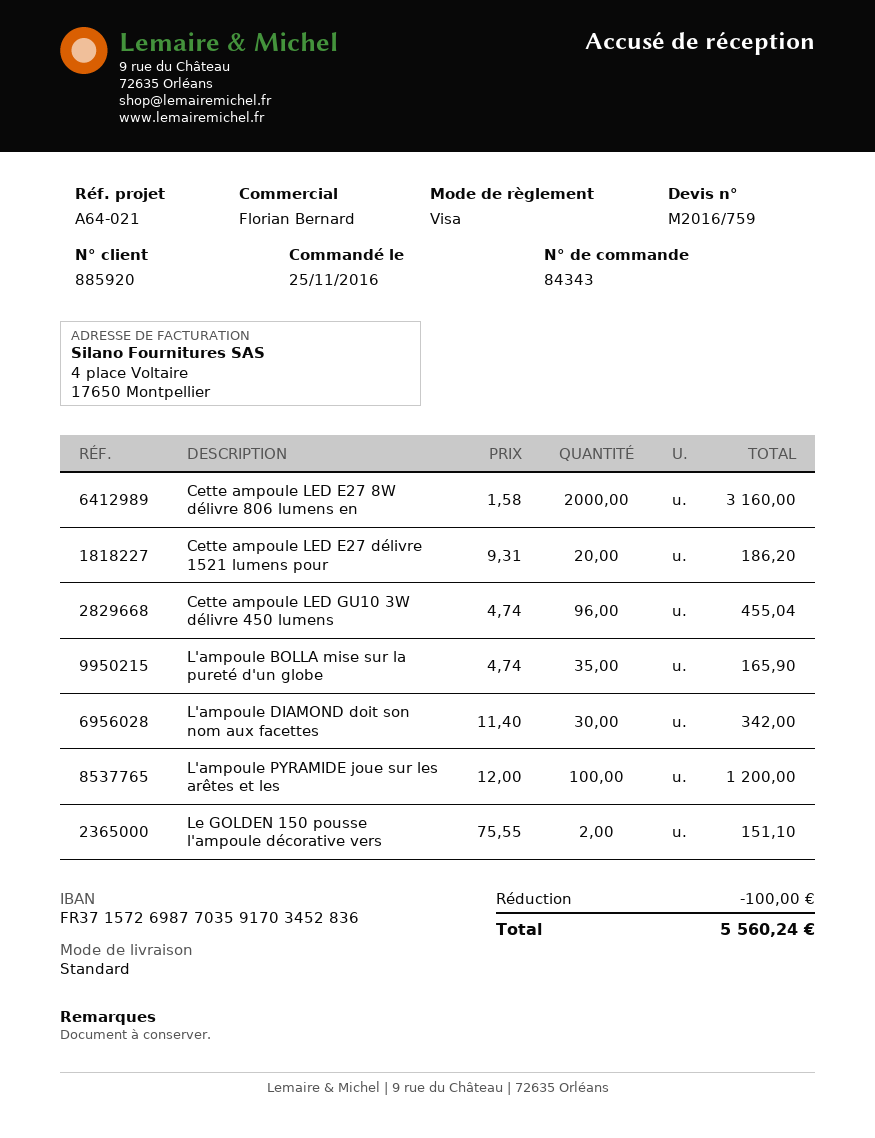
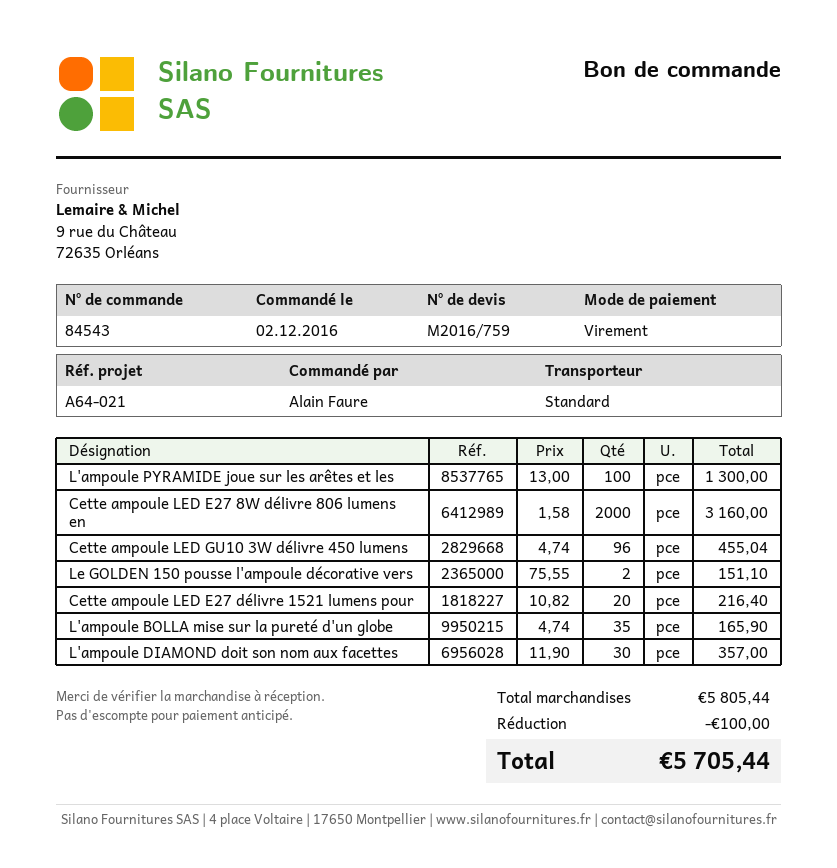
order number: 84343 -> 84543
order date: 2016-11-25 -> 2016-12-02
payment method: Visa -> bank transfer
Cette ampoule LED E27 délivre 1521 lumens pour: 20 x 9.31 = 186.20 -> 20 x 10.82 = 216.40
L'ampoule DIAMOND doit son nom aux facettes: 30 x 11.40 = 342.00 -> 30 x 11.90 = 357.00
L'ampoule PYRAMIDE joue sur les arêtes et les: 100 x 12.00 = 1200.00 -> 100 x 13.00 = 1300.00
total: 5560.24 -> 5705.44

